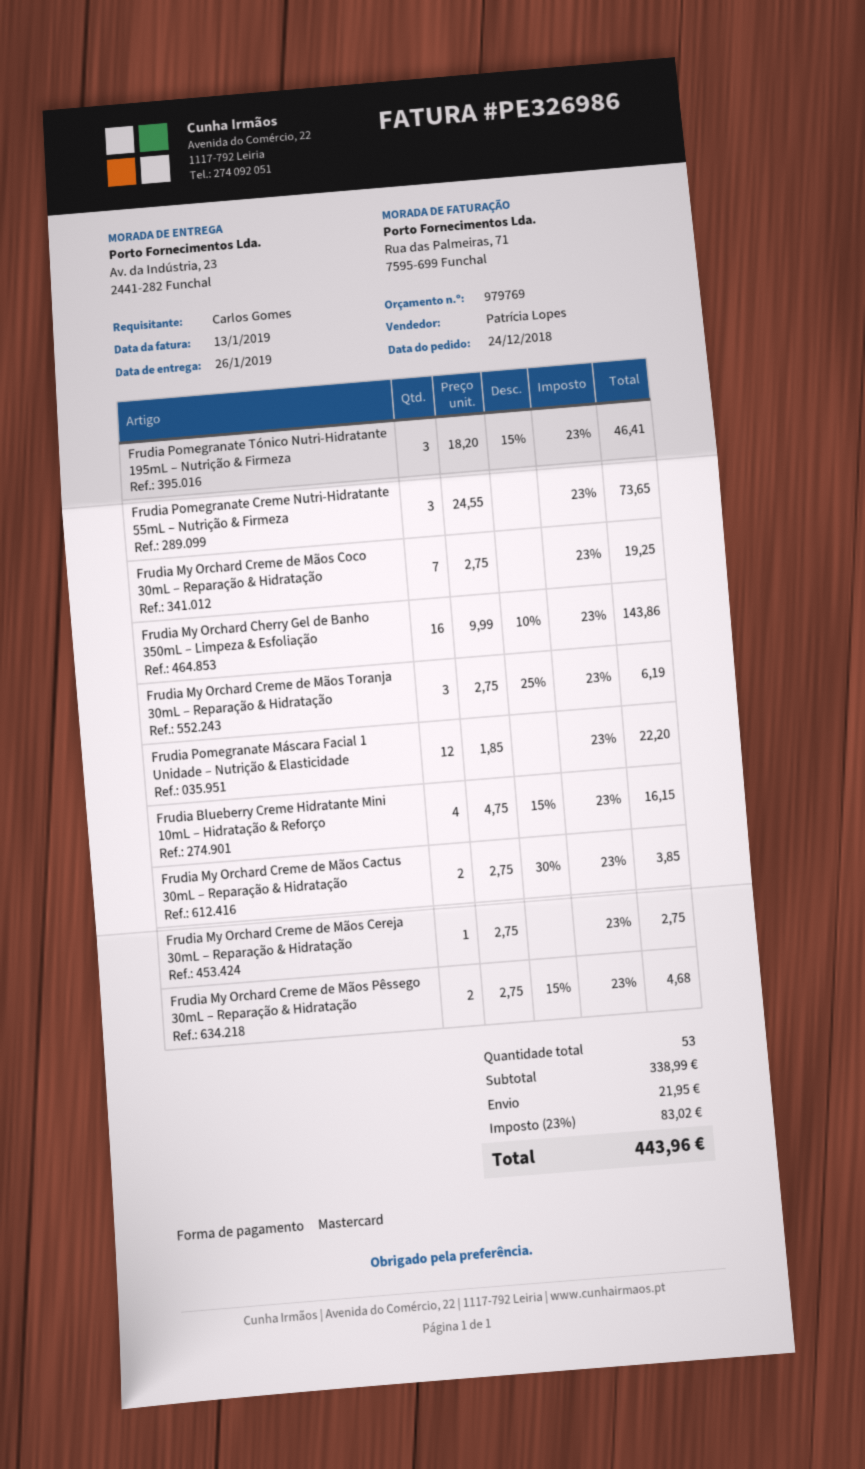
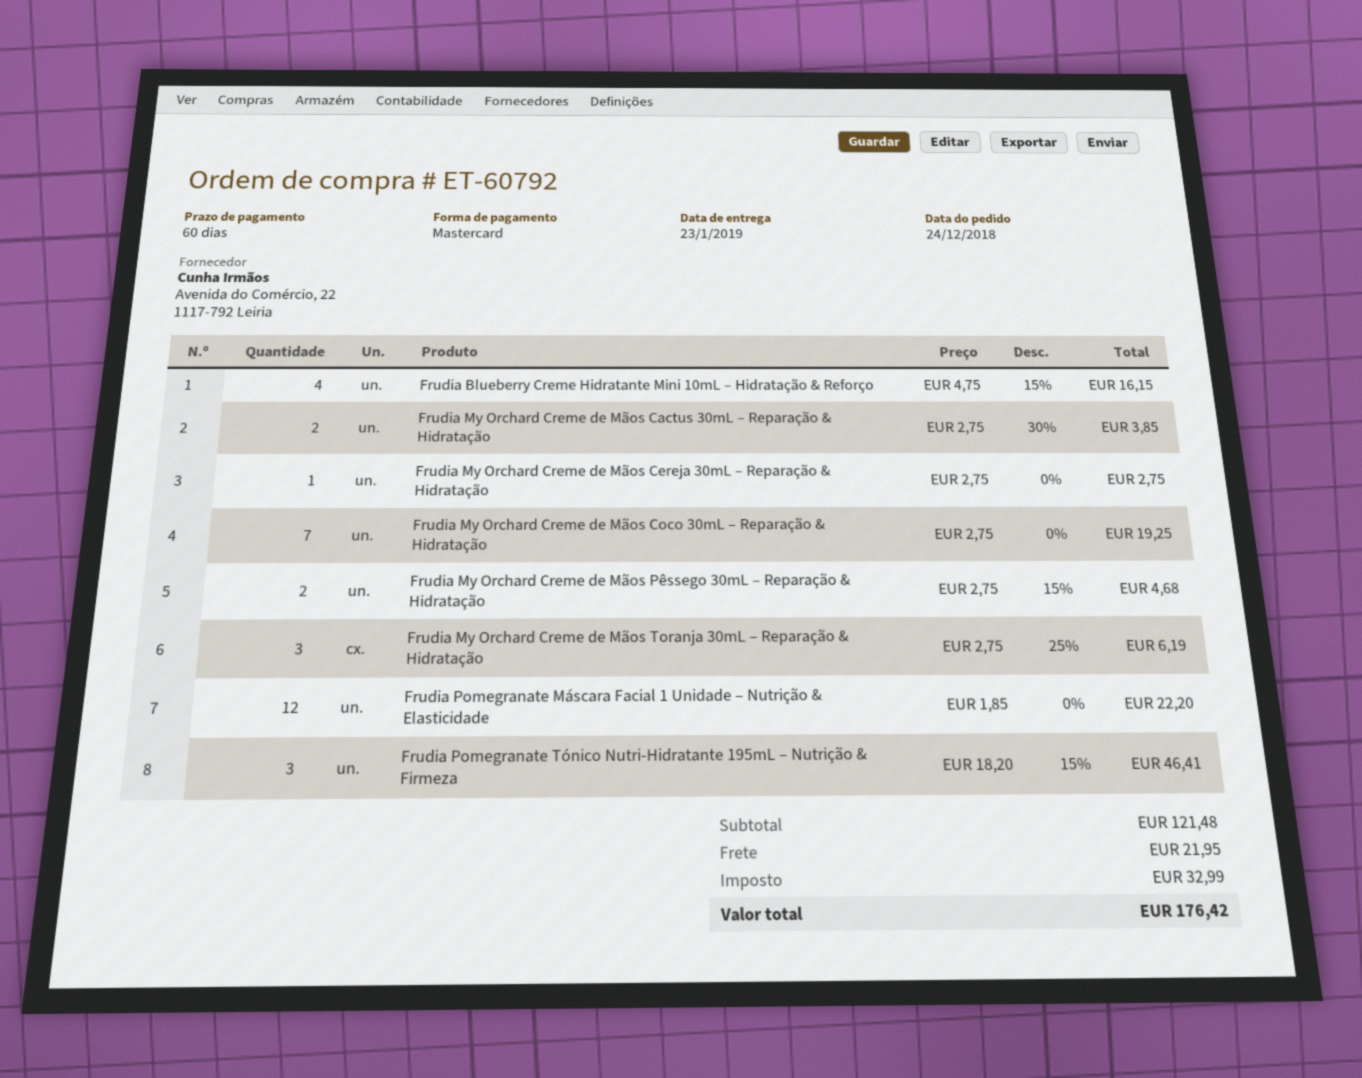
delivery date: 2019-01-26 -> 2019-01-23
Frudia Pomegranate Creme Nutri-Hidratante 55mL – Nutrição & Firmeza: 3 x 24.55 = 73.65 -> none
Frudia My Orchard Cherry Gel de Banho 350mL – Limpeza & Esfoliação: 16 x 9.99 - 10% = 143.86 -> none
subtotal: 338.99 -> 121.48
tax: 83.02 -> 32.99
total: 443.96 -> 176.42

